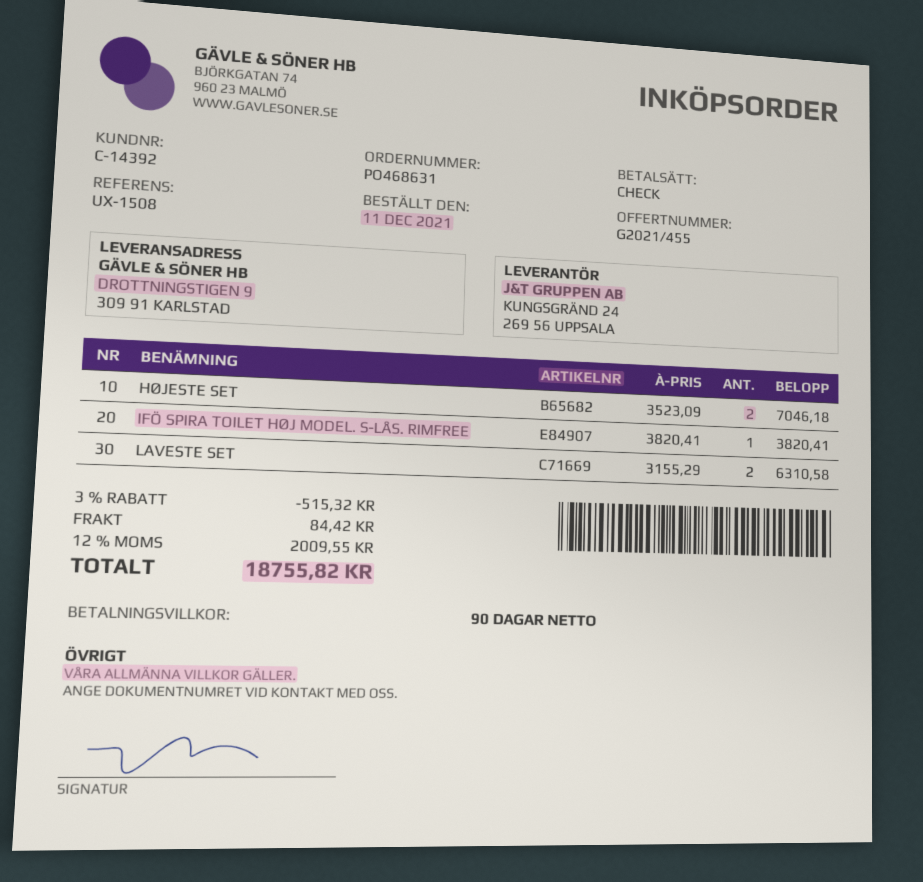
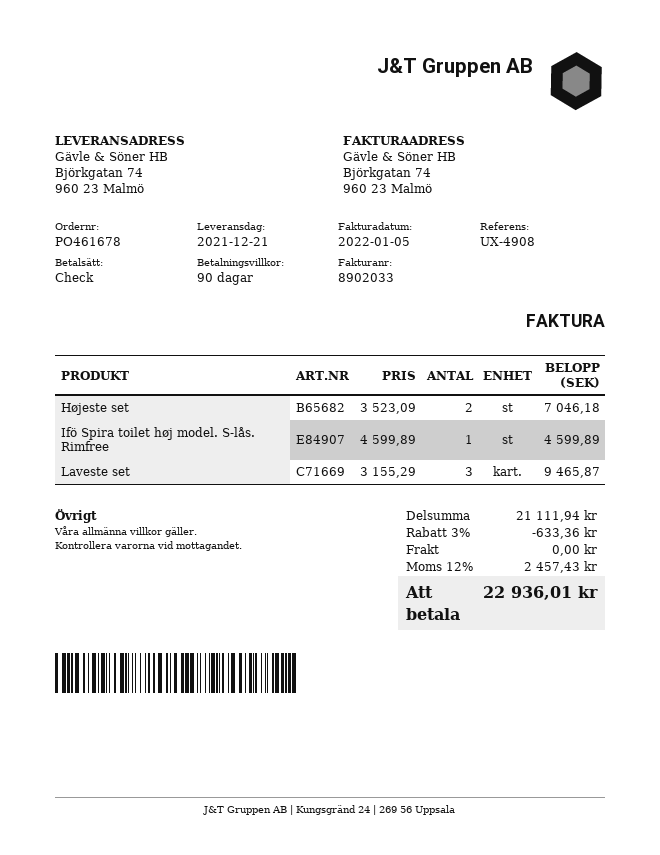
order number: PO468631 -> PO461678
reference: UX-1508 -> UX-4908
ship to: DROTTNINGSTIGEN 9, 309 91 KARLSTAD -> Björkgatan 74, 960 23 Malmö
IFÖ SPIRA TOILET HØJ MODEL. S-LÅS. RIMFREE: 1 x 3820.41 = 3820.41 -> 1 x 4599.89 = 4599.89
LAVESTE SET: 2 x 3155.29 = 6310.58 -> 3 x 3155.29 = 9465.87
discount: 3% = 515.32 -> 3% = 633.36
shipping: 84.42 -> 0.00
tax: 12% = 2009.55 -> 12% = 2457.43
total: 18755.82 -> 22936.01

